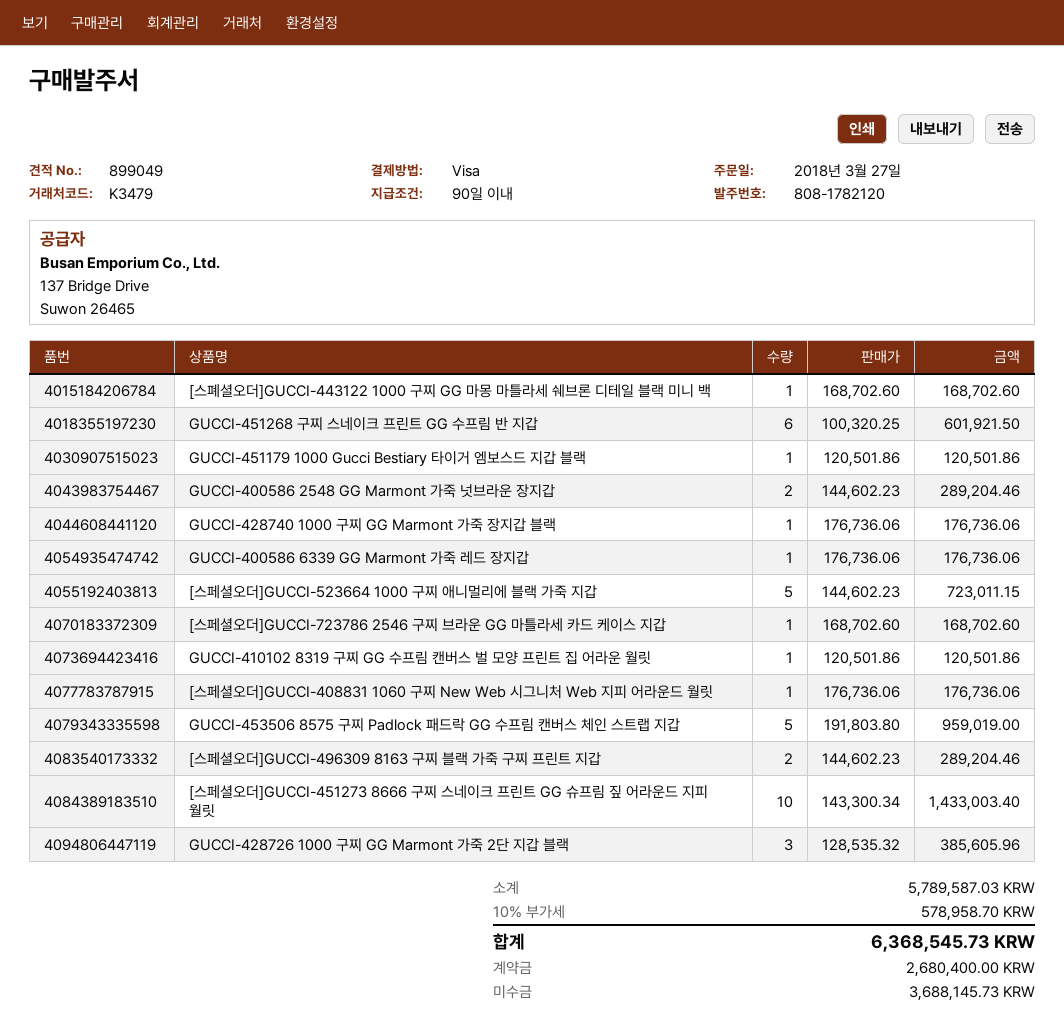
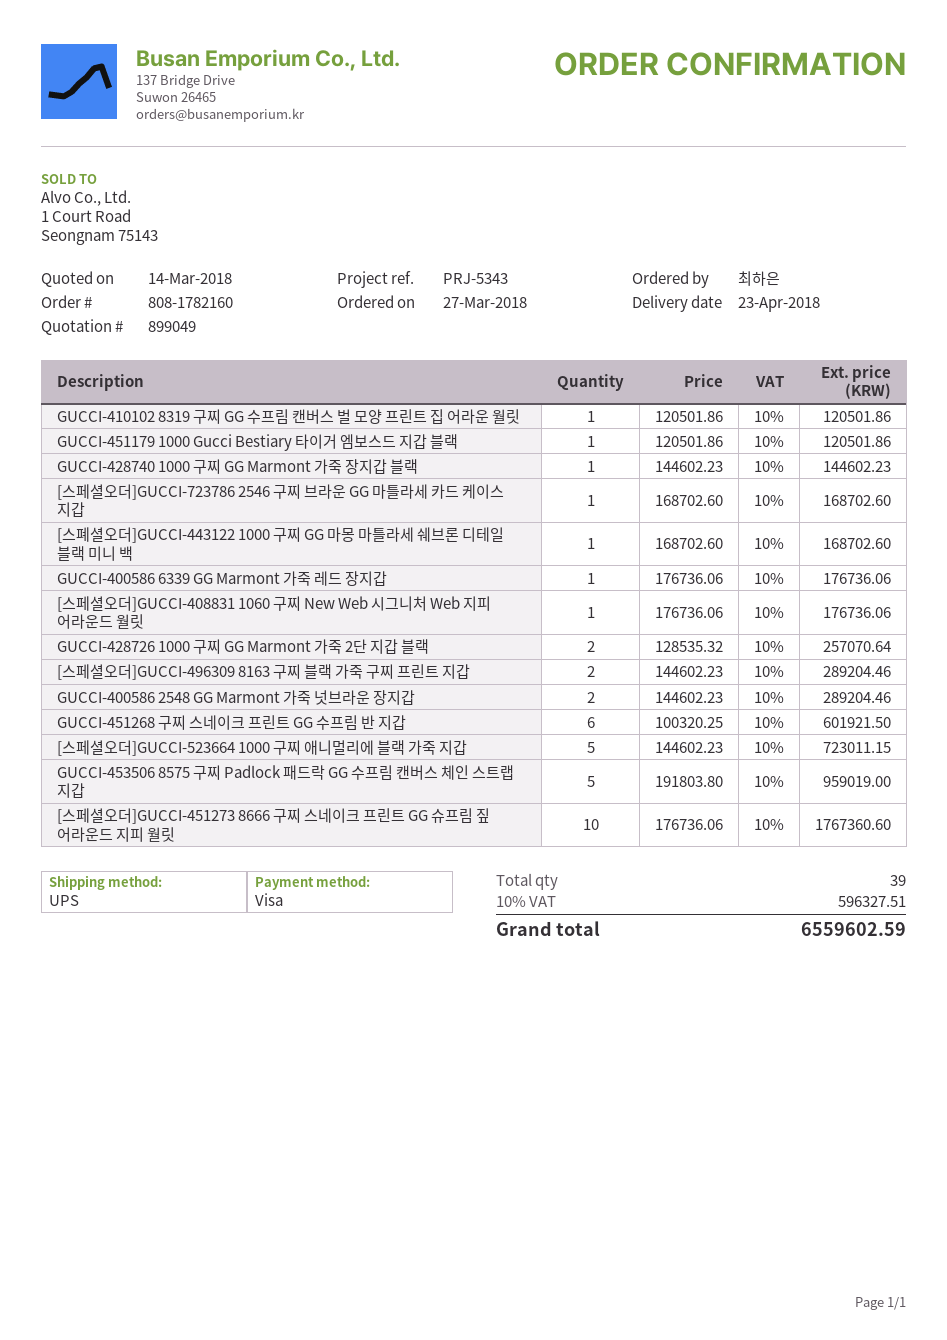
order number: 808-1782120 -> 808-1782160
GUCCI-428740 1000 구찌 GG Marmont 가죽 장지갑 블랙: 1 x 176736.06 = 176736.06 -> 1 x 144602.23 = 144602.23
[스페셜오더]GUCCI-451273 8666 구찌 스네이크 프린트 GG 슈프림 짚 어라운드 지피 월릿: 10 x 143300.34 = 1433003.40 -> 10 x 176736.06 = 1767360.60
GUCCI-428726 1000 구찌 GG Marmont 가죽 2단 지갑 블랙: 3 x 128535.32 = 385605.96 -> 2 x 128535.32 = 257070.64
tax: 10% = 578958.70 -> 10% = 596327.51
total: 6368545.73 -> 6559602.59

